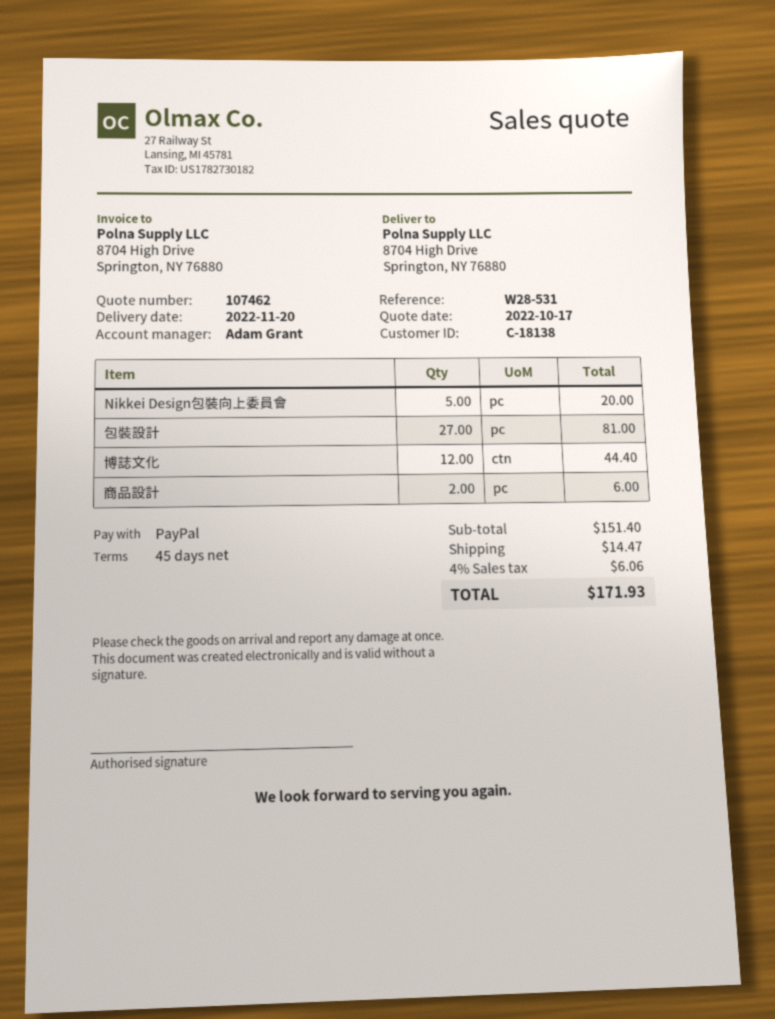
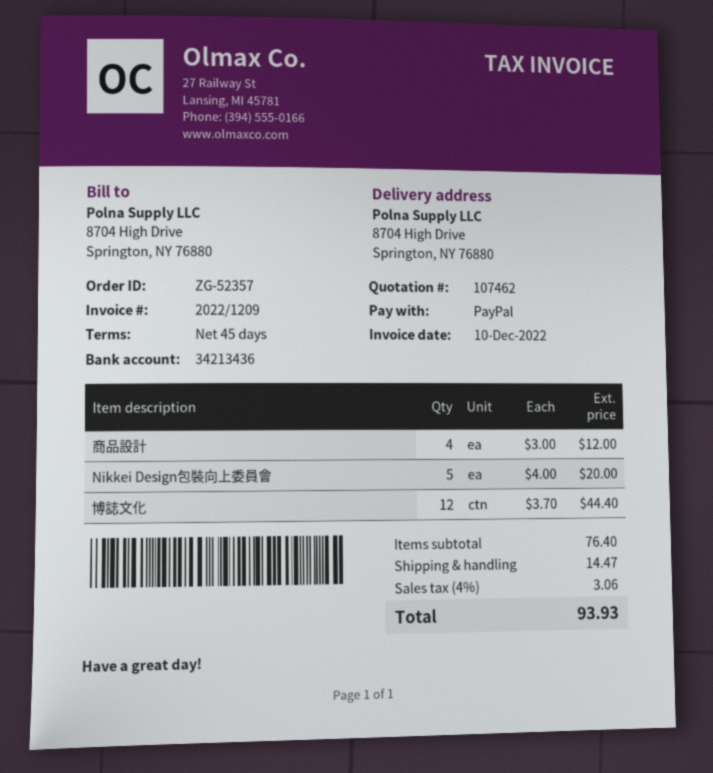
包裝設計: 27 for 81.00 -> none
商品設計: 2 for 6.00 -> 4 for 12.00
subtotal: 151.40 -> 76.40
tax: 4% = 6.06 -> 4% = 3.06
total: 171.93 -> 93.93

